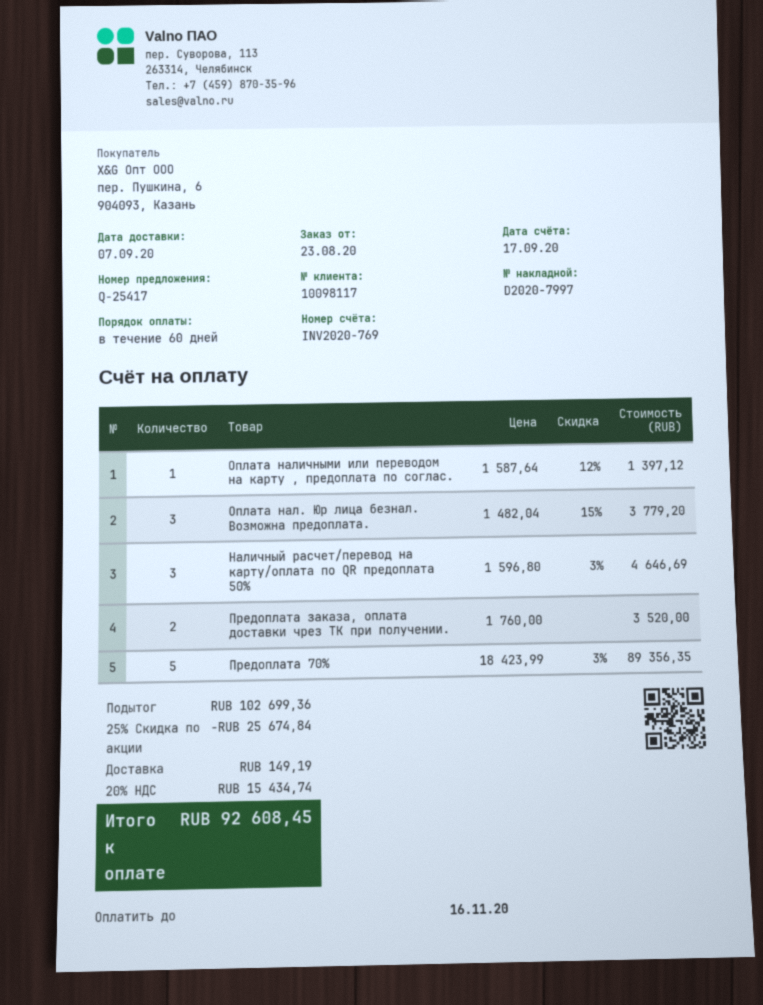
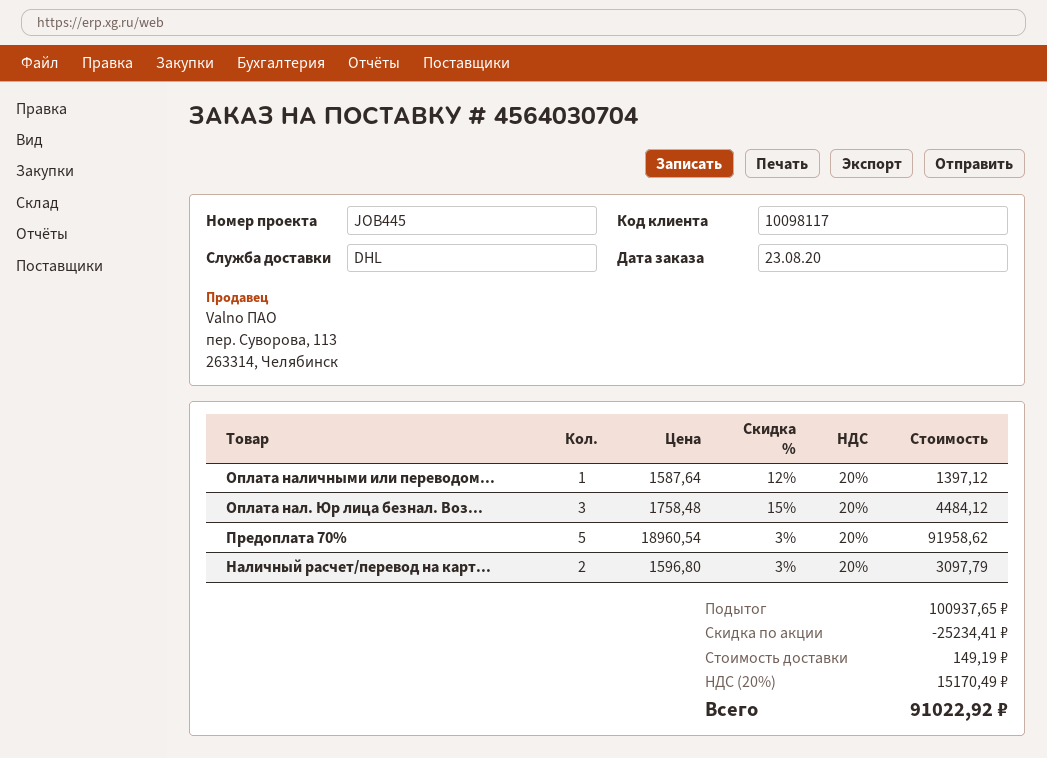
Оплата нал. Юр лица безнал. Возможна предоплата.: 3 x 1482.04 - 15% = 3779.20 -> 3 x 1758.48 - 15% = 4484.12
Наличный расчет/перевод на карту/оплата по QR предоплата 50%: 3 x 1596.80 - 3% = 4646.69 -> 2 x 1596.80 - 3% = 3097.79
Предоплата заказа, оплата доставки чрез ТК при получении.: 2 x 1760.00 = 3520.00 -> none
Предоплата 70%: 5 x 18423.99 - 3% = 89356.35 -> 5 x 18960.54 - 3% = 91958.62
subtotal: 102699.36 -> 100937.65
discount: 25674.84 -> 25234.41
tax: 20% = 15434.74 -> 20% = 15170.49
total: 92608.45 -> 91022.92

